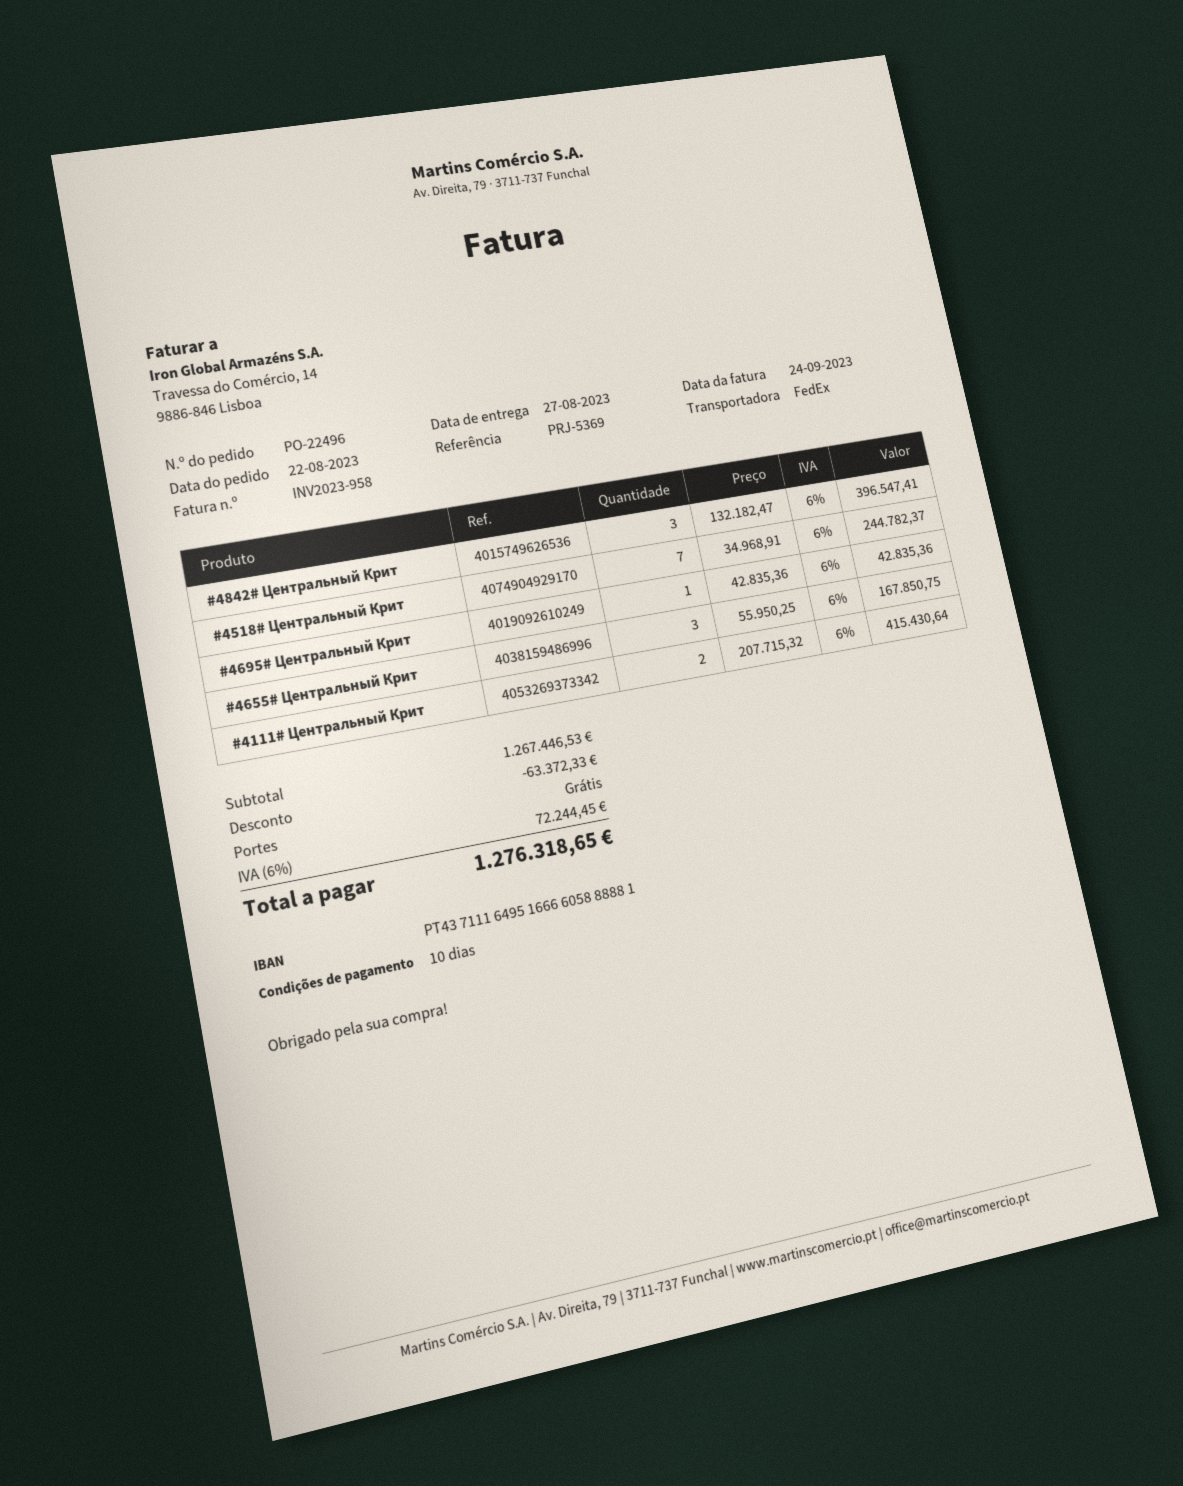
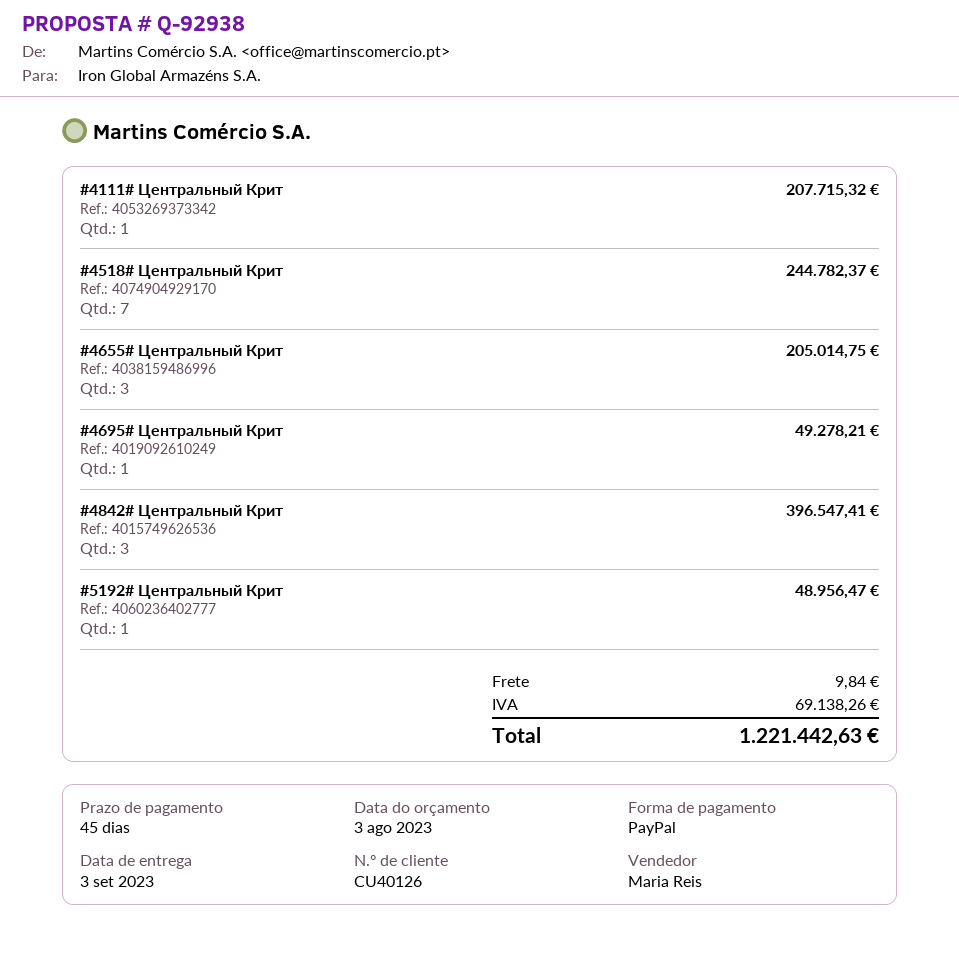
delivery date: 2023-08-27 -> 2023-09-03
payment terms: 10 days -> 45 days
#4695# Центральный Крит: 1 for 42835.36 -> 1 for 49278.21
#4655# Центральный Крит: 3 for 167850.75 -> 3 for 205014.75
#4111# Центральный Крит: 2 for 415430.64 -> 1 for 207715.32
#5192# Центральный Крит: none -> 1 for 48956.47
discount: 63372.33 -> none
shipping: 0.00 -> 9.84
tax: 72244.45 -> 69138.26
total: 1276318.65 -> 1221442.63

